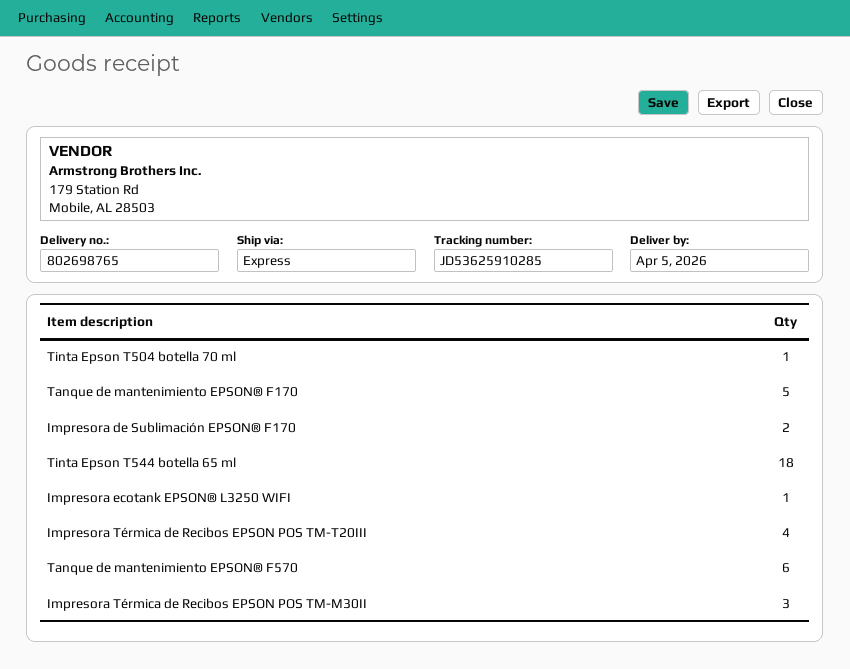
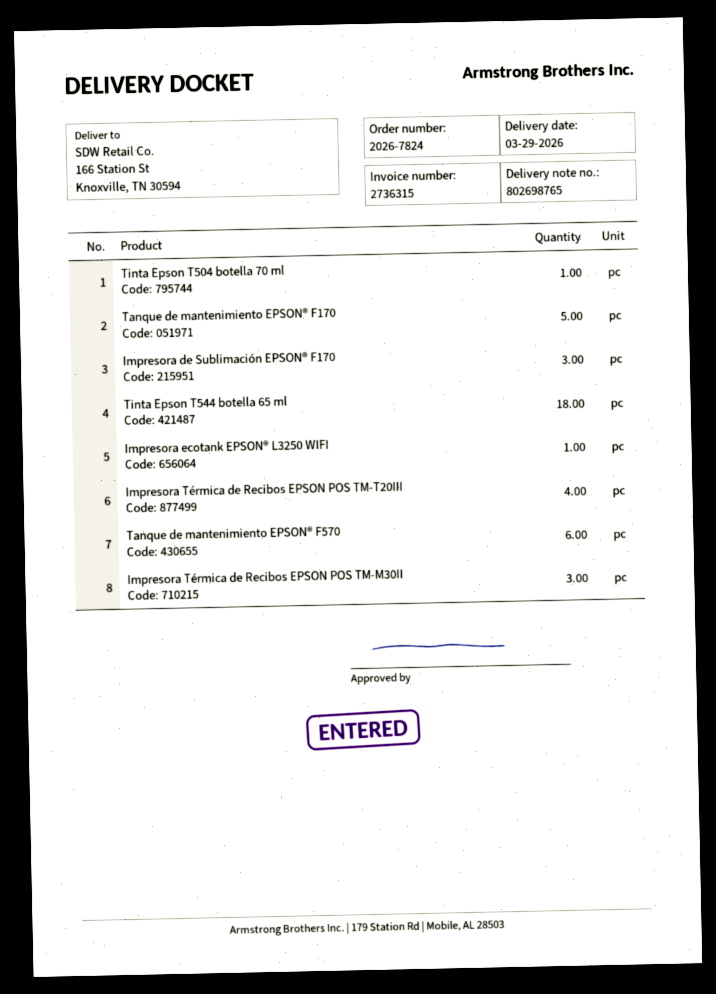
delivery date: 2026-04-05 -> 2026-03-29
Impresora de Sublimación EPSON® F170: 2 -> 3

